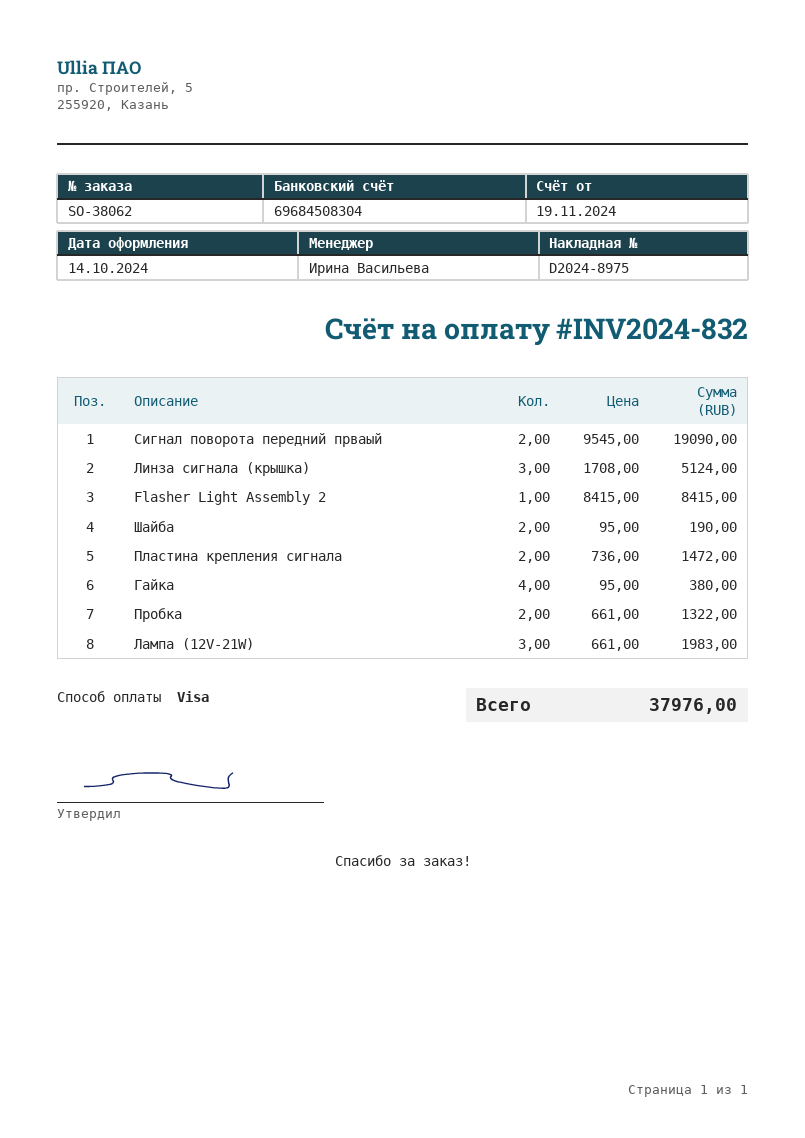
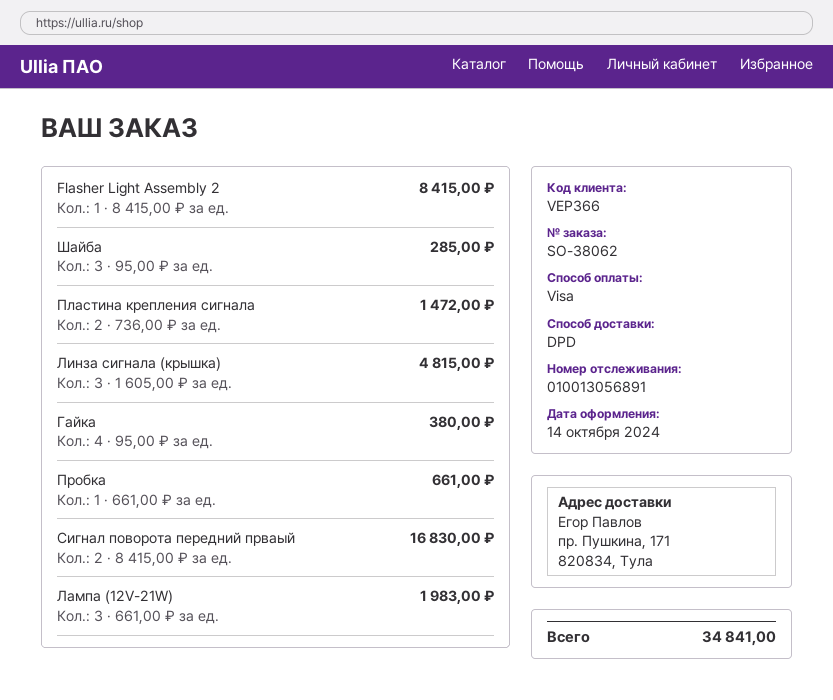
Сигнал поворота передний прваый: 2 x 9545.00 = 19090.00 -> 2 x 8415.00 = 16830.00
Линза сигнала (крышка): 3 x 1708.00 = 5124.00 -> 3 x 1605.00 = 4815.00
Шайба: 2 x 95.00 = 190.00 -> 3 x 95.00 = 285.00
Пробка: 2 x 661.00 = 1322.00 -> 1 x 661.00 = 661.00
total: 37976.00 -> 34841.00

